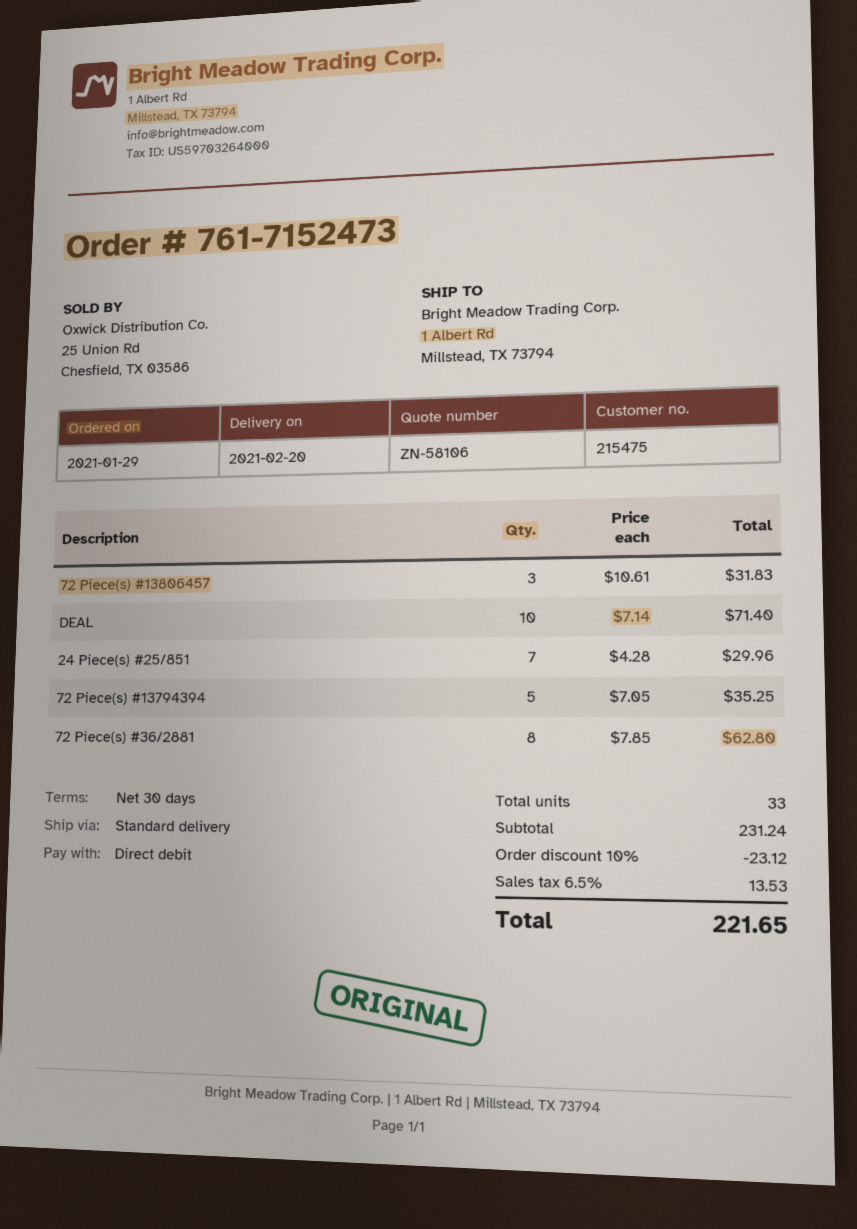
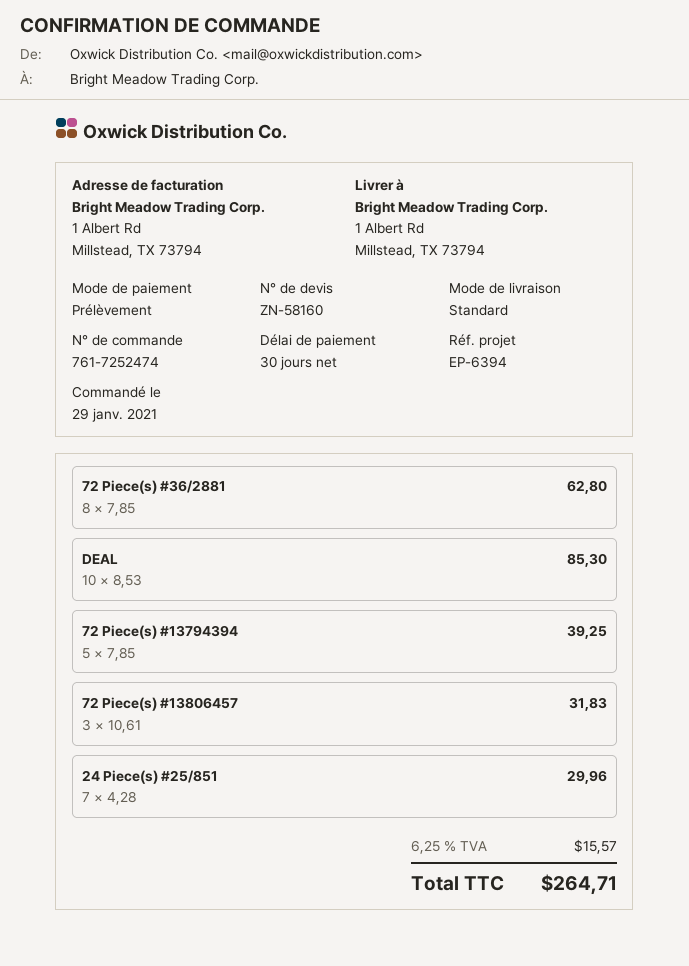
quote number: ZN-58106 -> ZN-58160
order number: 761-7152473 -> 761-7252474
DEAL: 10 x 7.14 = 71.40 -> 10 x 8.53 = 85.30
72 Piece(s) #13794394: 5 x 7.05 = 35.25 -> 5 x 7.85 = 39.25
discount: 10% = 23.12 -> none
tax: 6.5% = 13.53 -> 6.25% = 15.57
total: 221.65 -> 264.71

